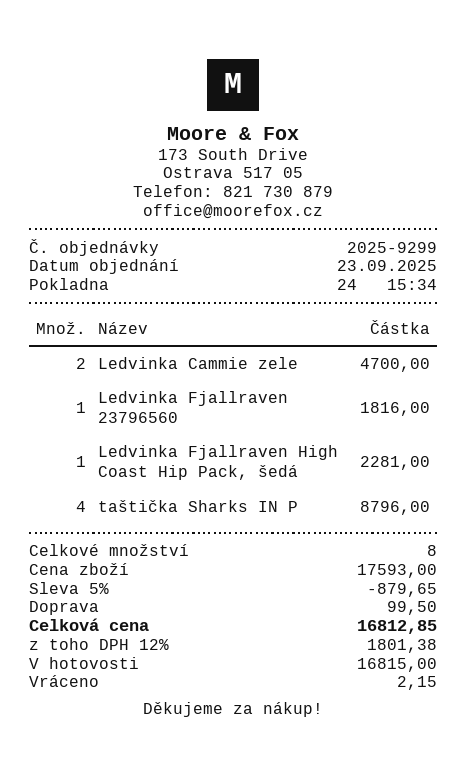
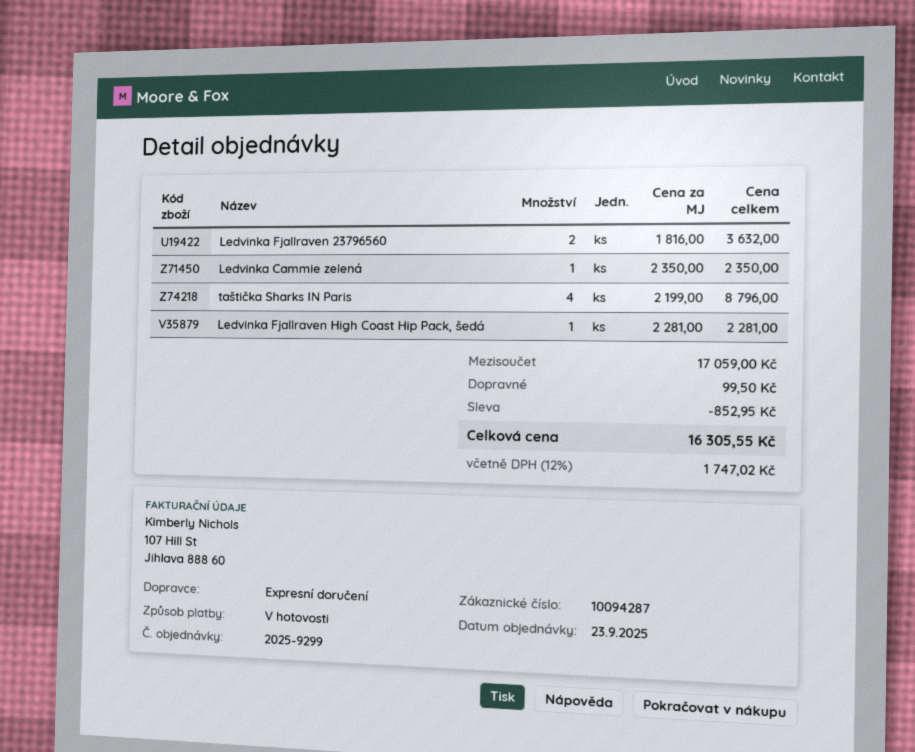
Ledvinka Cammie zele: 2 for 4700.00 -> 1 for 2350.00
Ledvinka Fjallraven 23796560: 1 for 1816.00 -> 2 for 3632.00
subtotal: 17593.00 -> 17059.00
discount: 879.65 -> 852.95
tax: 12% = 1801.38 -> 12% = 1747.02
total: 16812.85 -> 16305.55

